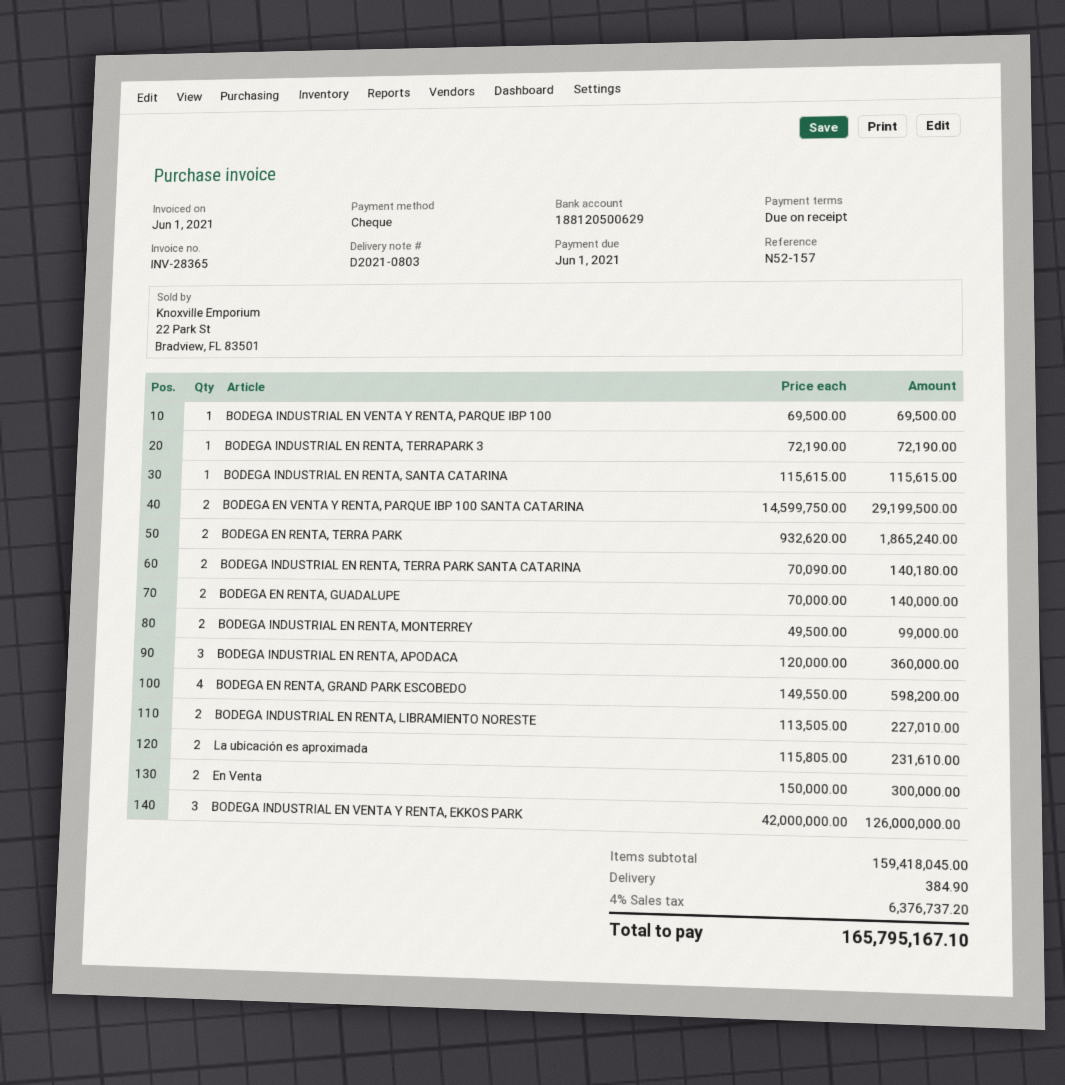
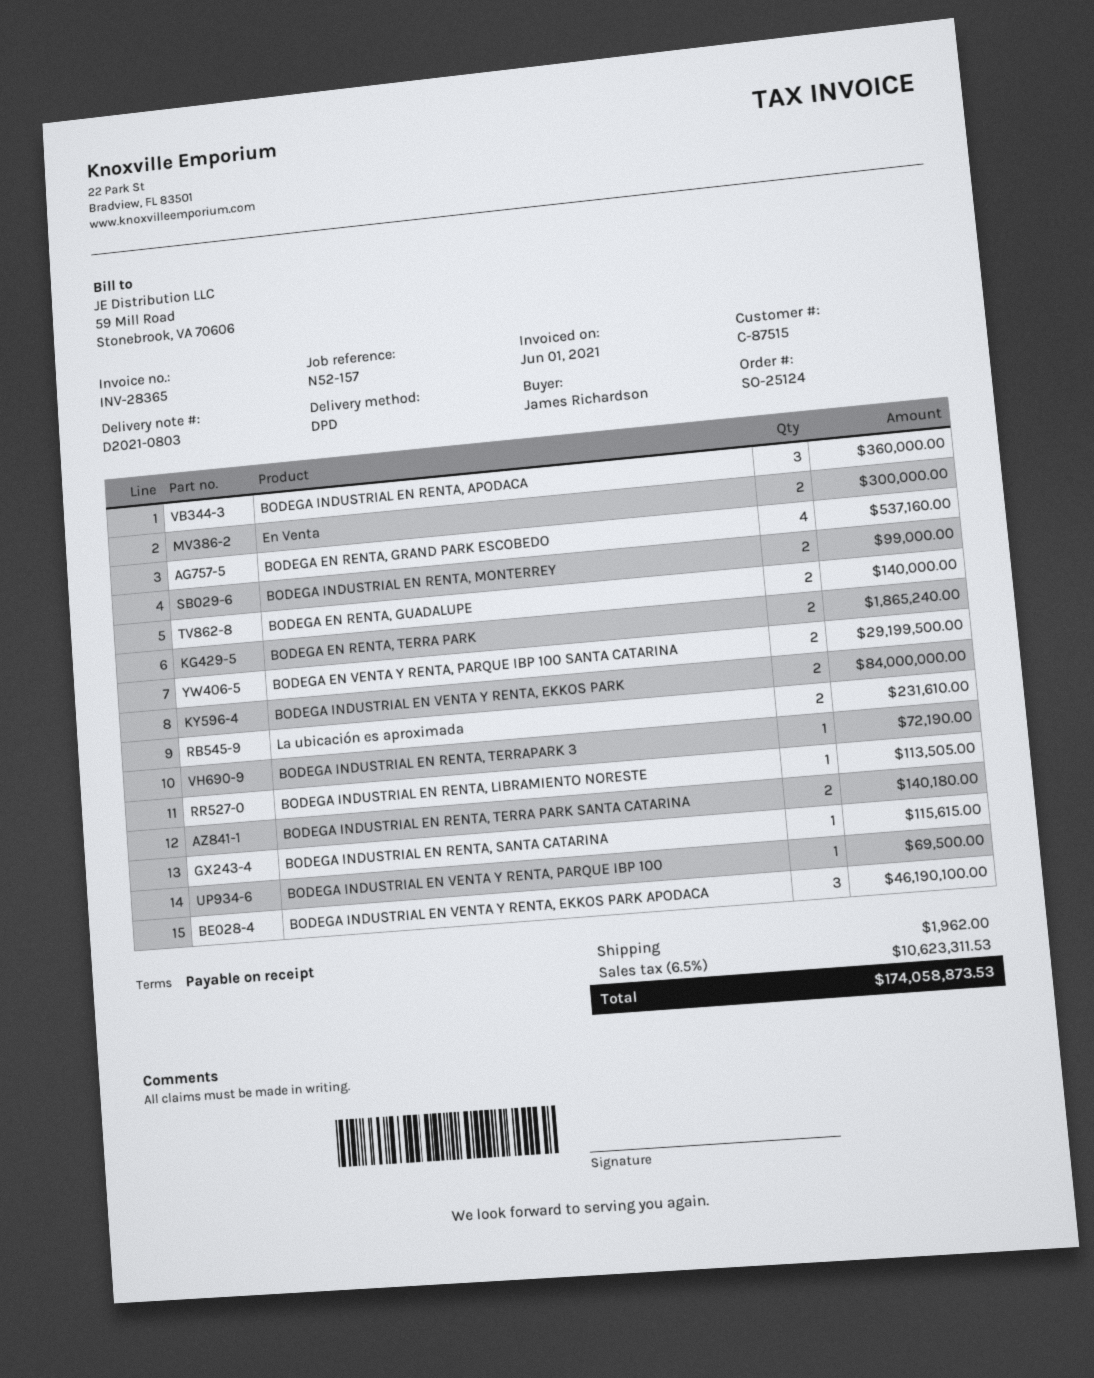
BODEGA EN RENTA, GRAND PARK ESCOBEDO: 4 for 598200.00 -> 4 for 537160.00
BODEGA INDUSTRIAL EN RENTA, LIBRAMIENTO NORESTE: 2 for 227010.00 -> 1 for 113505.00
BODEGA INDUSTRIAL EN VENTA Y RENTA, EKKOS PARK: 3 for 126000000.00 -> 2 for 84000000.00
BODEGA INDUSTRIAL EN VENTA Y RENTA, EKKOS PARK APODACA: none -> 3 for 46190100.00
shipping: 384.90 -> 1962.00
tax: 4% = 6376737.20 -> 6.5% = 10623311.53
total: 165795167.10 -> 174058873.53

